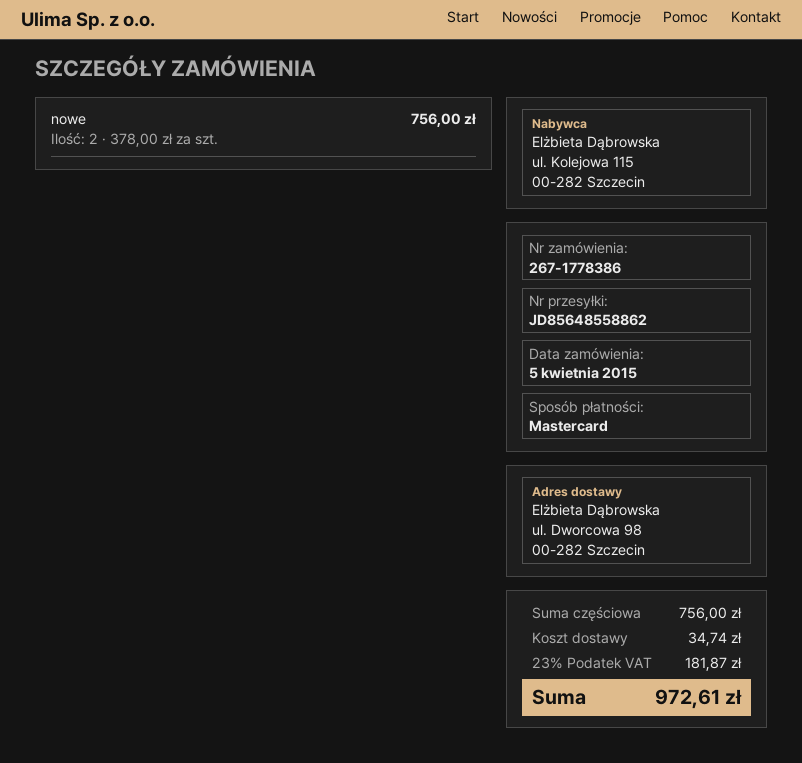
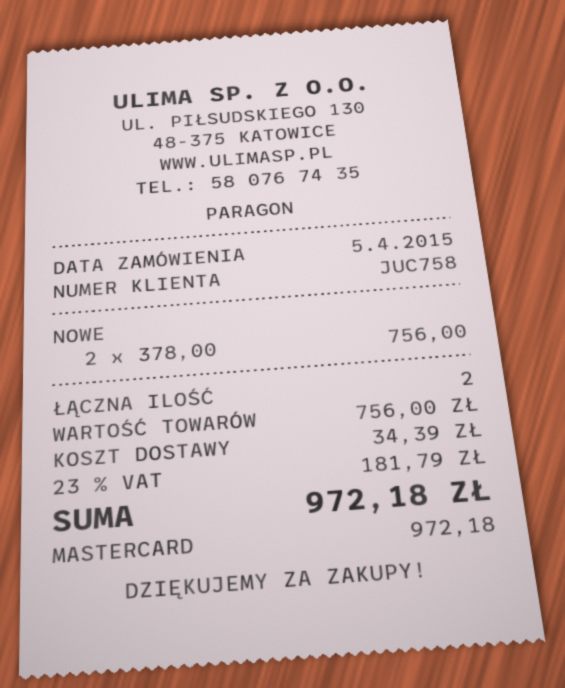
shipping: 34.74 -> 34.39
tax: 23% = 181.87 -> 23% = 181.79
total: 972.61 -> 972.18

